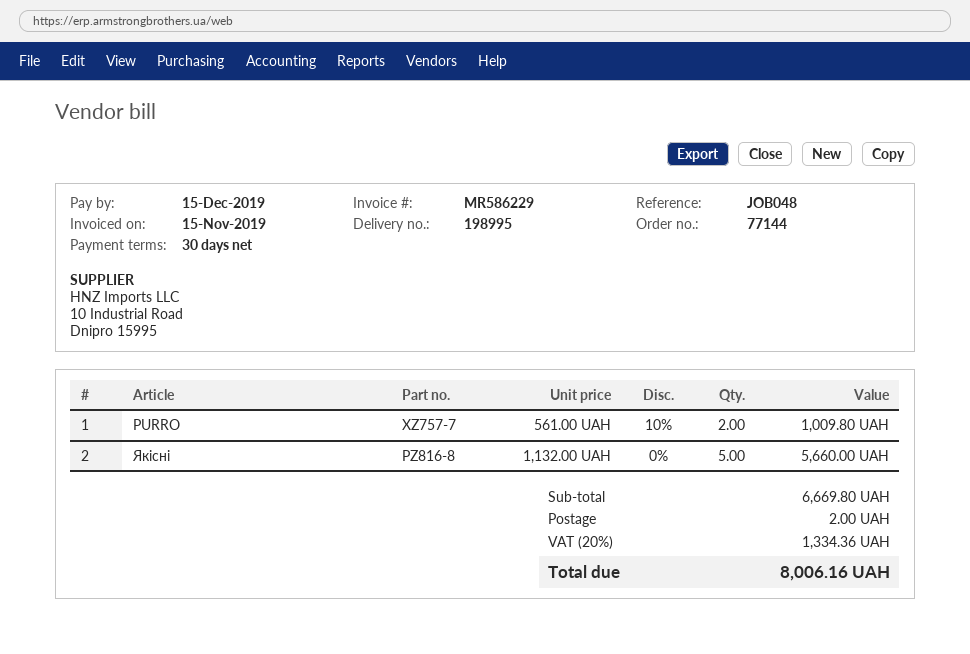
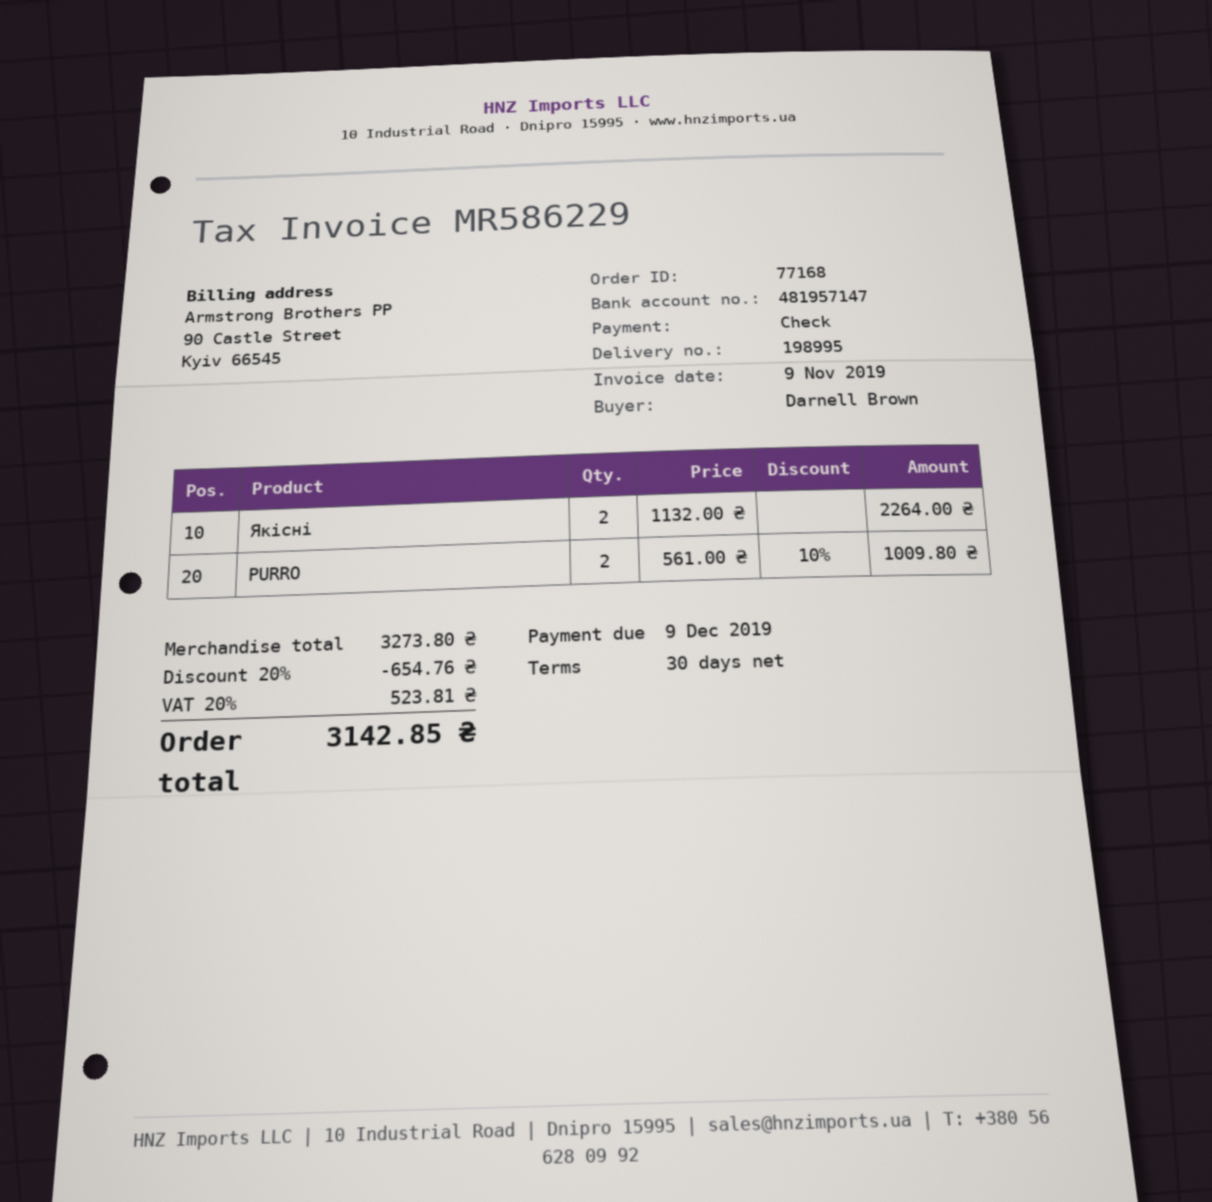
order number: 77144 -> 77168
invoice date: 2019-11-15 -> 2019-11-09
due date: 2019-12-15 -> 2019-12-09
Якісні: 5 x 1132.00 = 5660.00 -> 2 x 1132.00 = 2264.00
subtotal: 6669.80 -> 3273.80
discount: none -> 20% = 654.76
shipping: 2.00 -> none
tax: 20% = 1334.36 -> 20% = 523.81
total: 8006.16 -> 3142.85

